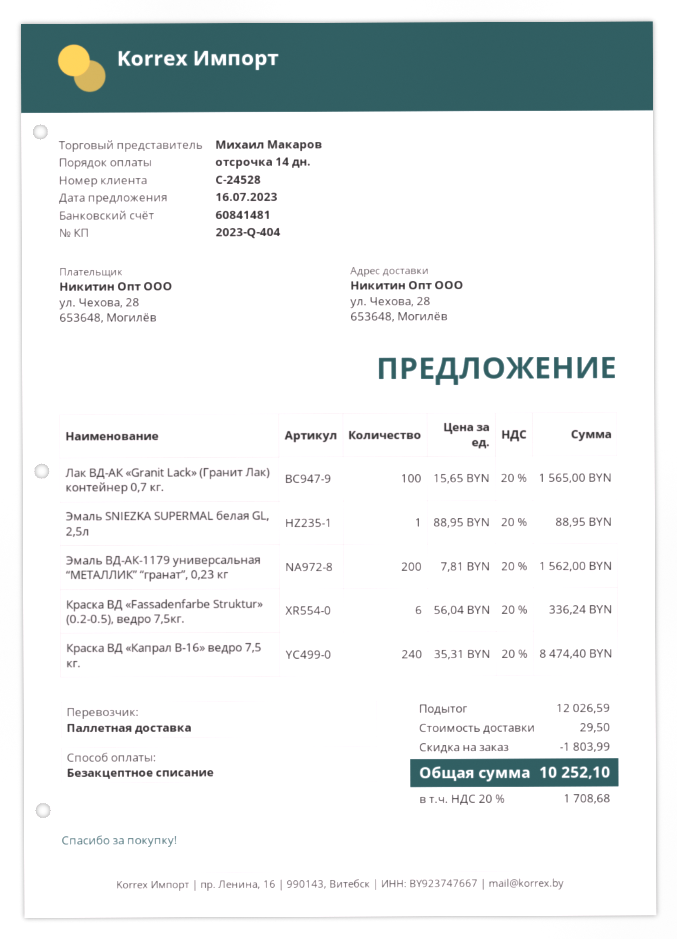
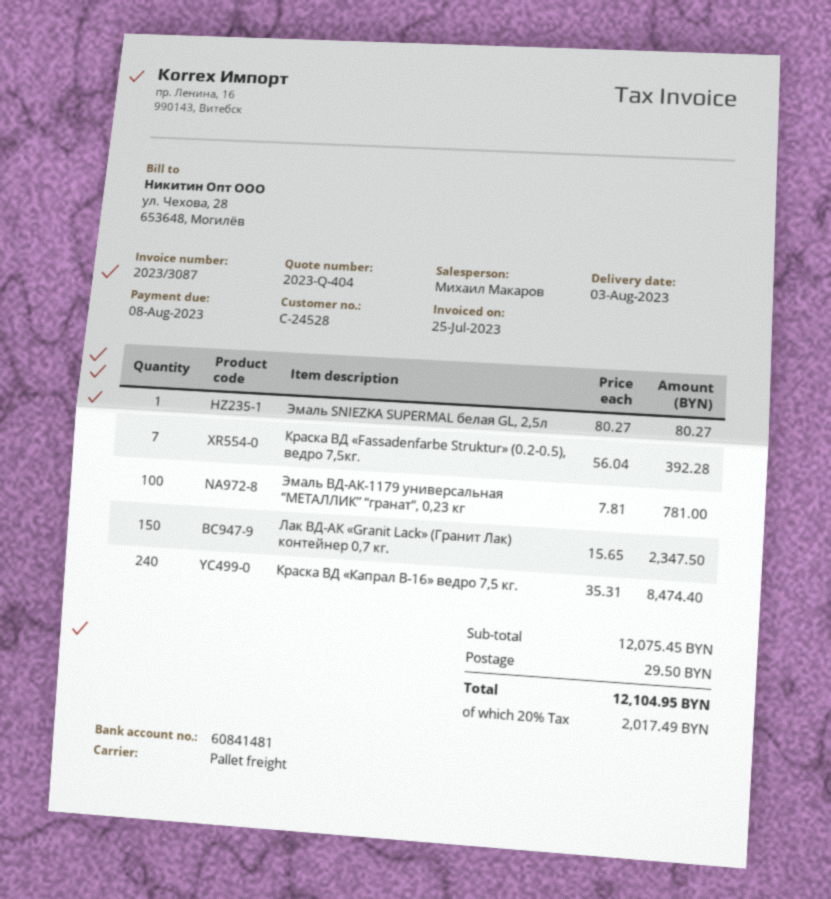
Лак ВД-АК «Granit Lack» (Гранит Лак) контейнер 0,7 кг.: 100 x 15.65 = 1565.00 -> 150 x 15.65 = 2347.50
Эмаль SNIEZKA SUPERMAL белая GL, 2,5л: 1 x 88.95 = 88.95 -> 1 x 80.27 = 80.27
Эмаль ВД-АК-1179 универсальная “МЕТАЛЛИК” “гранат”, 0,23 кг: 200 x 7.81 = 1562.00 -> 100 x 7.81 = 781.00
Краска ВД «Fassadenfarbe Struktur» (0.2-0.5), ведро 7,5кг.: 6 x 56.04 = 336.24 -> 7 x 56.04 = 392.28
subtotal: 12026.59 -> 12075.45
discount: 1803.99 -> none
tax: 20% = 1708.68 -> 20% = 2017.49
total: 10252.10 -> 12104.95

